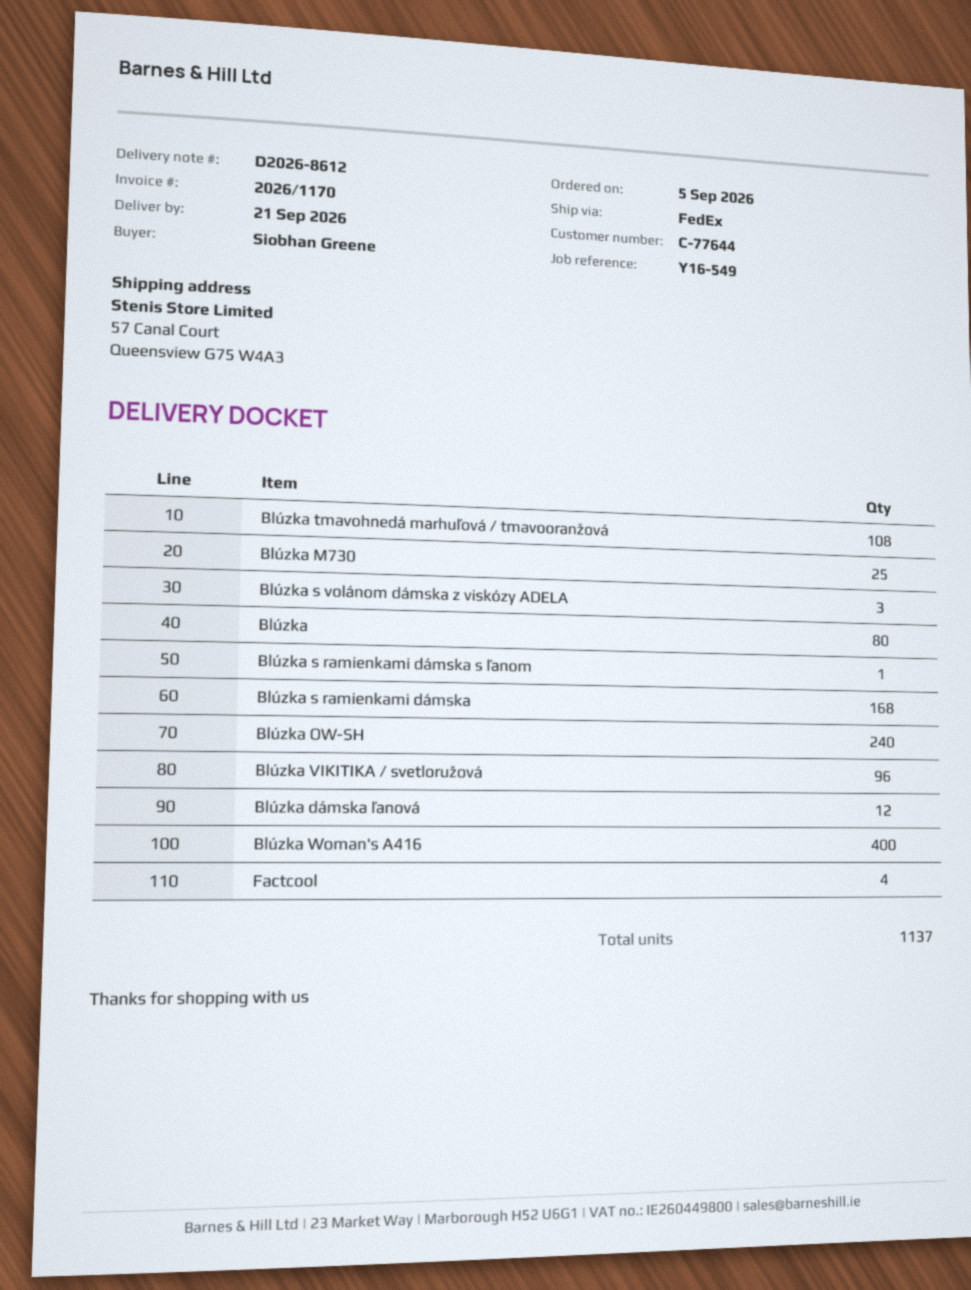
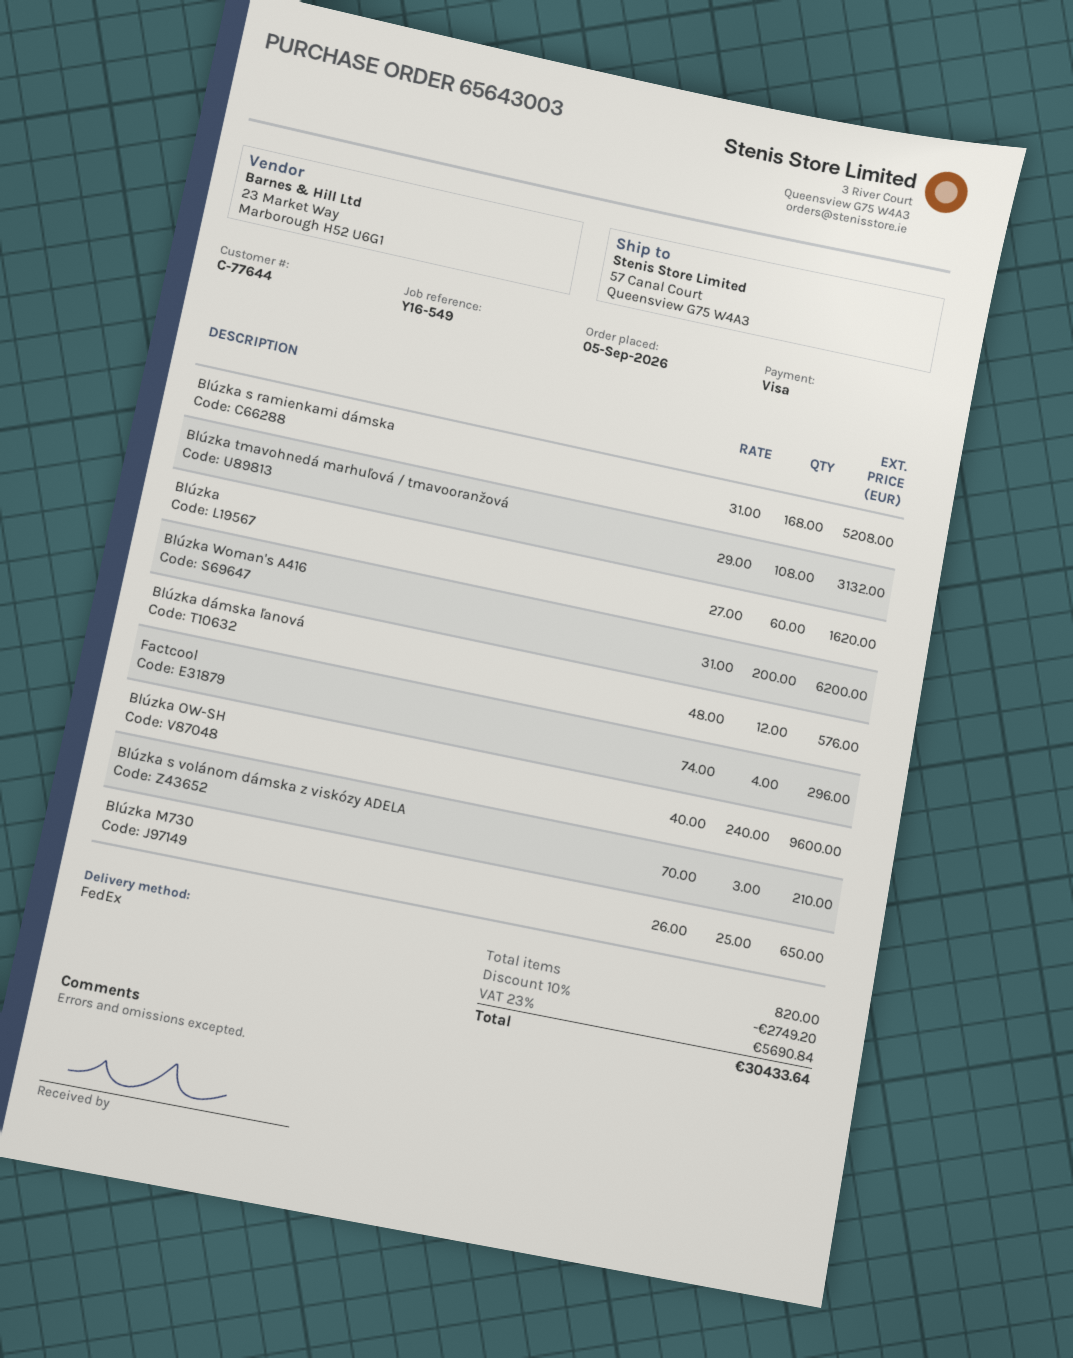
Blúzka: 80 -> 60
Blúzka s ramienkami dámska s ľanom: 1 -> none
Blúzka VIKITIKA / svetloružová: 96 -> none
Blúzka Woman's A416: 400 -> 200
total quantity: 1137 -> 820

